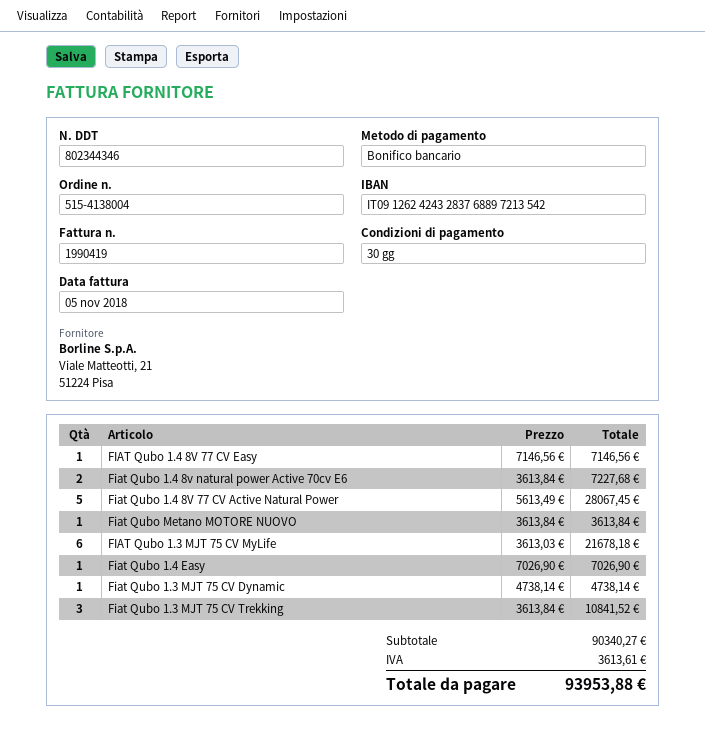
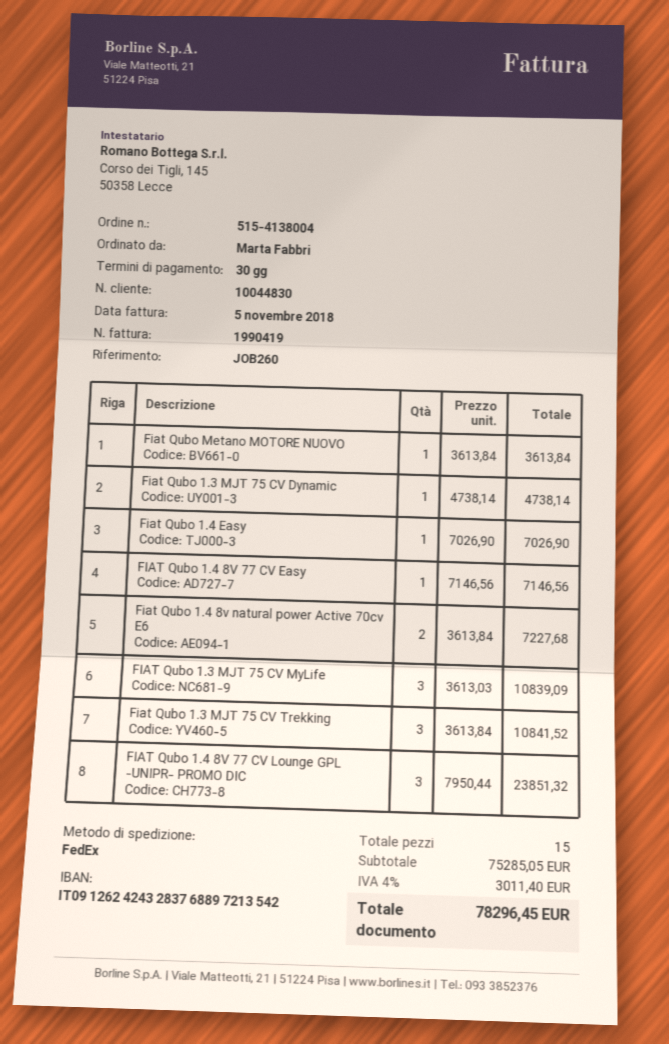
Fiat Qubo 1.4 8V 77 CV Active Natural Power: 5 x 5613.49 = 28067.45 -> none
FIAT Qubo 1.3 MJT 75 CV MyLife: 6 x 3613.03 = 21678.18 -> 3 x 3613.03 = 10839.09
FIAT Qubo 1.4 8V 77 CV Lounge GPL -UNIPR- PROMO DIC: none -> 3 x 7950.44 = 23851.32
subtotal: 90340.27 -> 75285.05
tax: 3613.61 -> 3011.40
total: 93953.88 -> 78296.45

